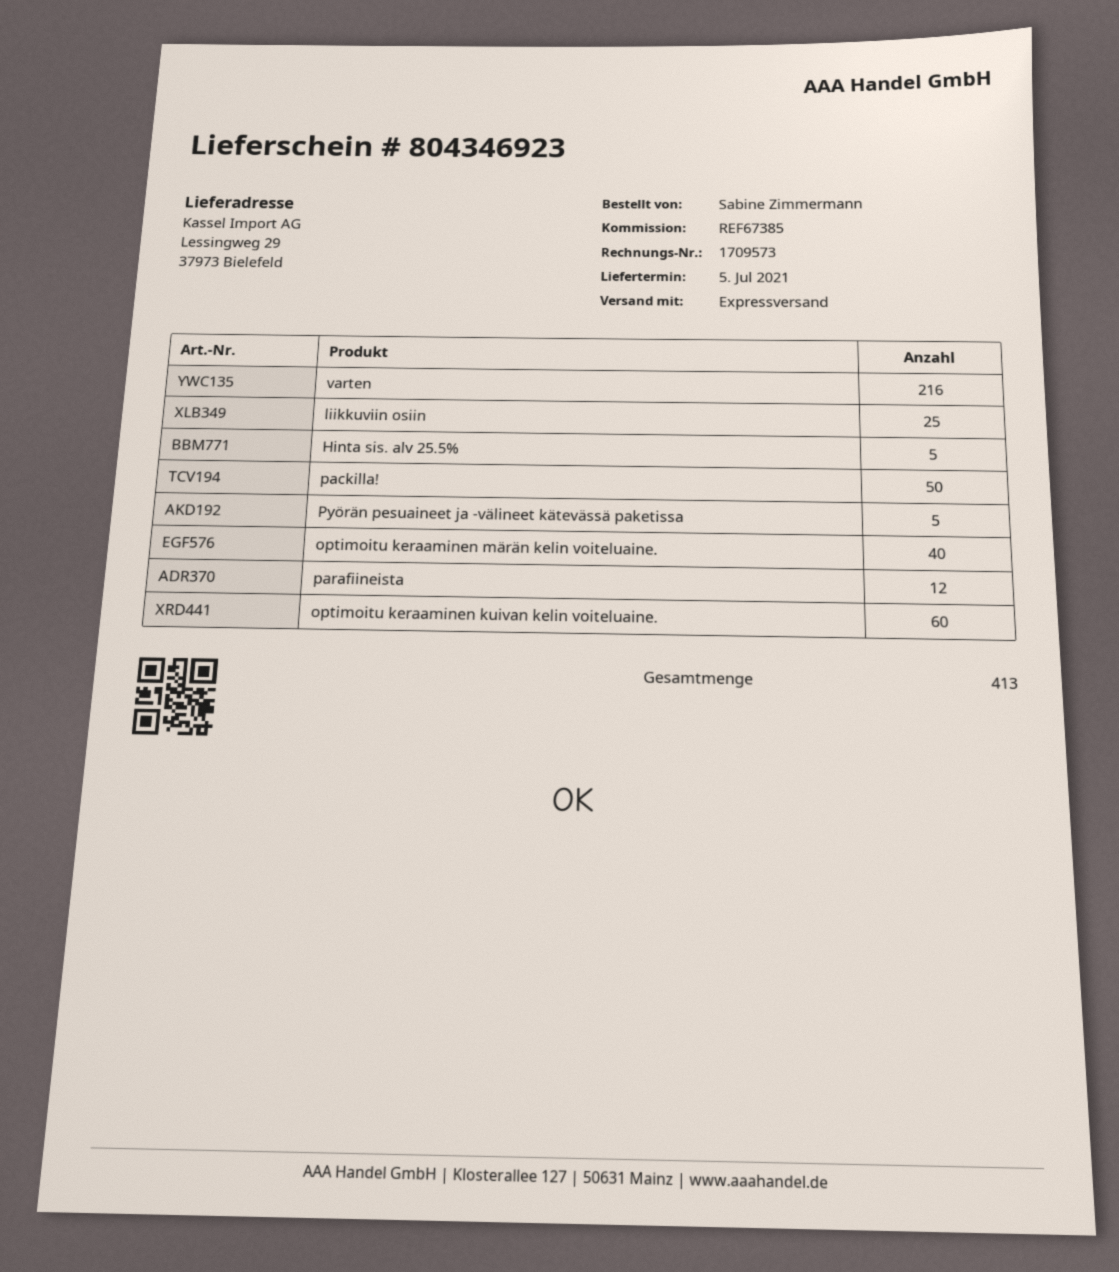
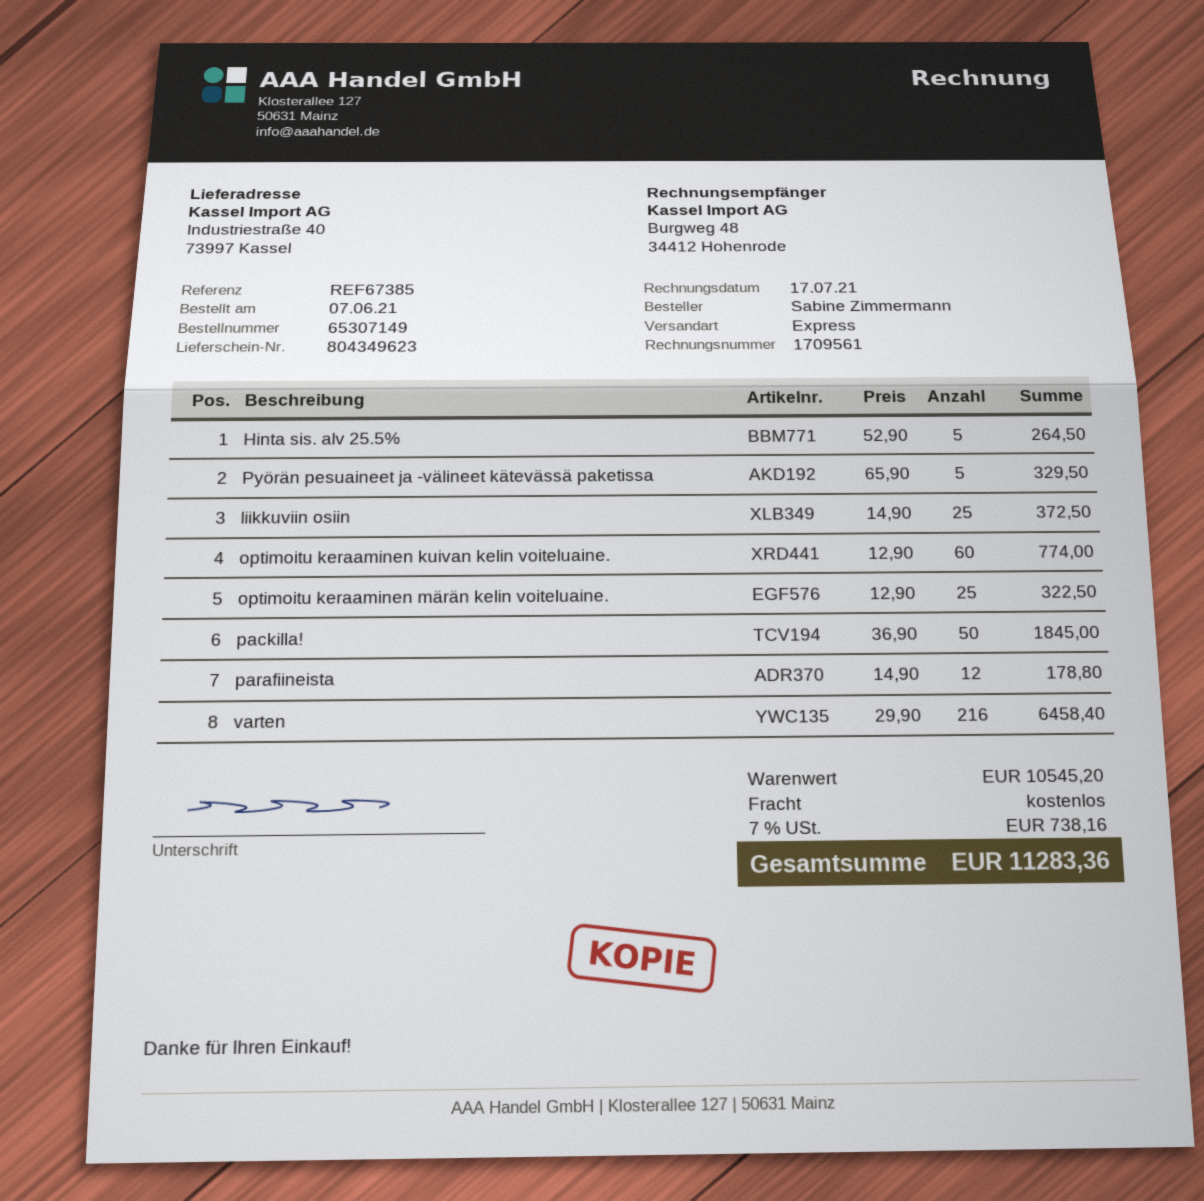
delivery note number: 804346923 -> 804349623
invoice number: 1709573 -> 1709561
ship to: Lessingweg 29, 37973 Bielefeld -> Industriestraße 40, 73997 Kassel
optimoitu keraaminen märän kelin voiteluaine.: 40 -> 25

